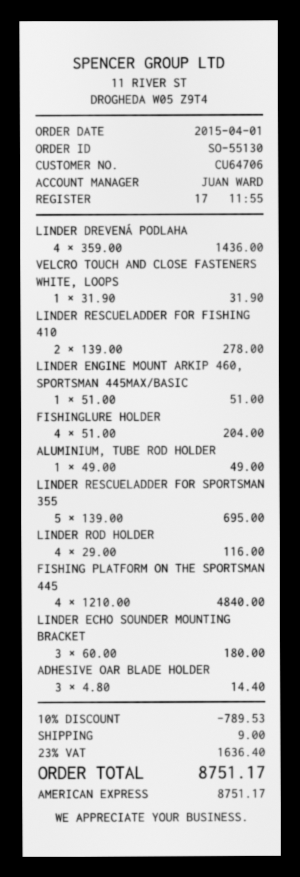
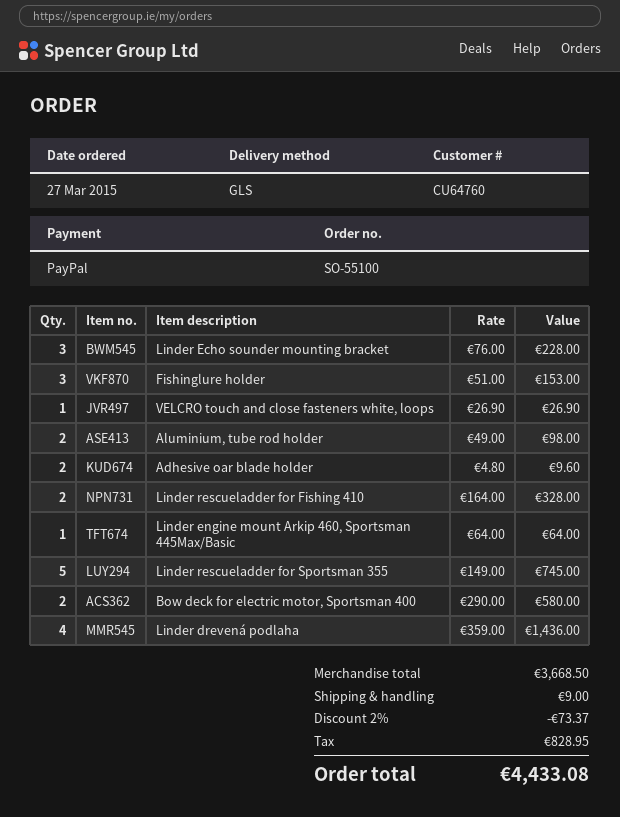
order number: SO-55130 -> SO-55100
order date: 2015-04-01 -> 2015-03-27
customer number: CU64706 -> CU64760
payment method: American Express -> PayPal
VELCRO TOUCH AND CLOSE FASTENERS WHITE, LOOPS: 1 x 31.90 = 31.90 -> 1 x 26.90 = 26.90
LINDER RESCUELADDER FOR FISHING 410: 2 x 139.00 = 278.00 -> 2 x 164.00 = 328.00
LINDER ENGINE MOUNT ARKIP 460, SPORTSMAN 445MAX/BASIC: 1 x 51.00 = 51.00 -> 1 x 64.00 = 64.00
FISHINGLURE HOLDER: 4 x 51.00 = 204.00 -> 3 x 51.00 = 153.00
ALUMINIUM, TUBE ROD HOLDER: 1 x 49.00 = 49.00 -> 2 x 49.00 = 98.00
LINDER RESCUELADDER FOR SPORTSMAN 355: 5 x 139.00 = 695.00 -> 5 x 149.00 = 745.00
LINDER ROD HOLDER: 4 x 29.00 = 116.00 -> none
FISHING PLATFORM ON THE SPORTSMAN 445: 4 x 1210.00 = 4840.00 -> none
LINDER ECHO SOUNDER MOUNTING BRACKET: 3 x 60.00 = 180.00 -> 3 x 76.00 = 228.00
ADHESIVE OAR BLADE HOLDER: 3 x 4.80 = 14.40 -> 2 x 4.80 = 9.60
Bow deck for electric motor, Sportsman 400: none -> 2 x 290.00 = 580.00
discount: 10% = 789.53 -> 2% = 73.37
tax: 1636.40 -> 828.95
total: 8751.17 -> 4433.08

